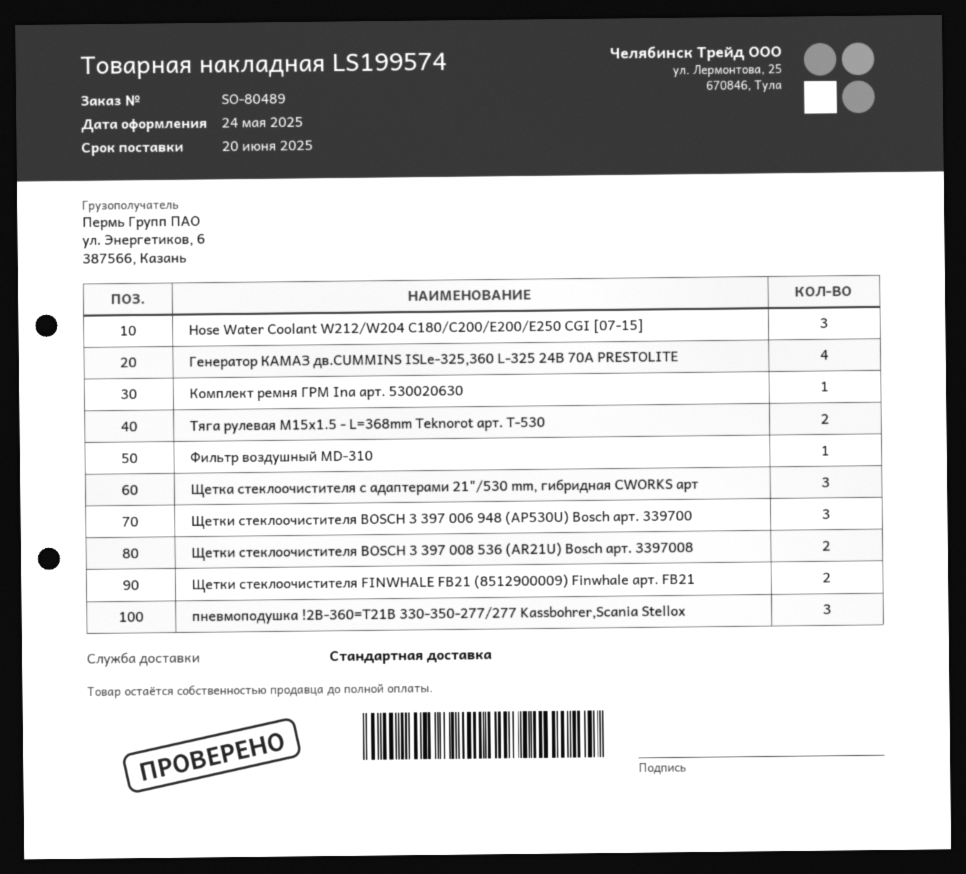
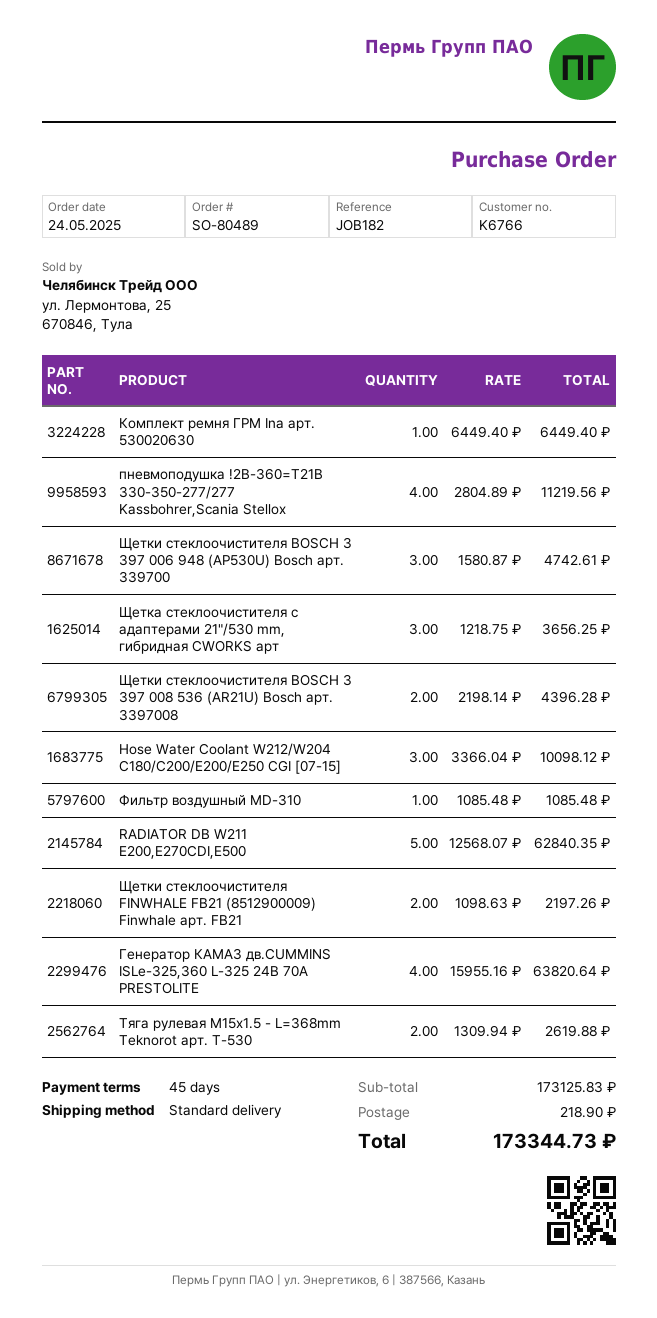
пневмоподушка !2B-360=T21B 330-350-277/277 Kassbohrer,Scania Stellox: 3 -> 4
RADIATOR DB W211 E200,E270CDI,E500: none -> 5

